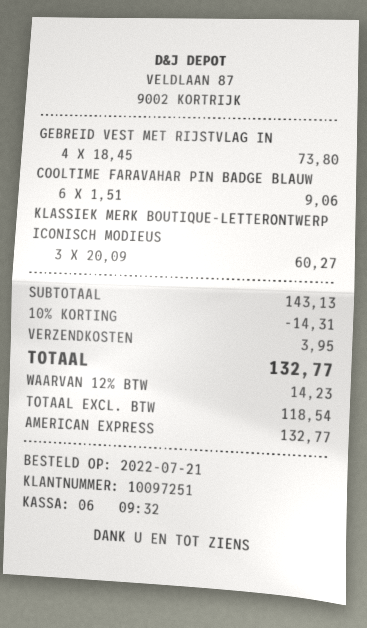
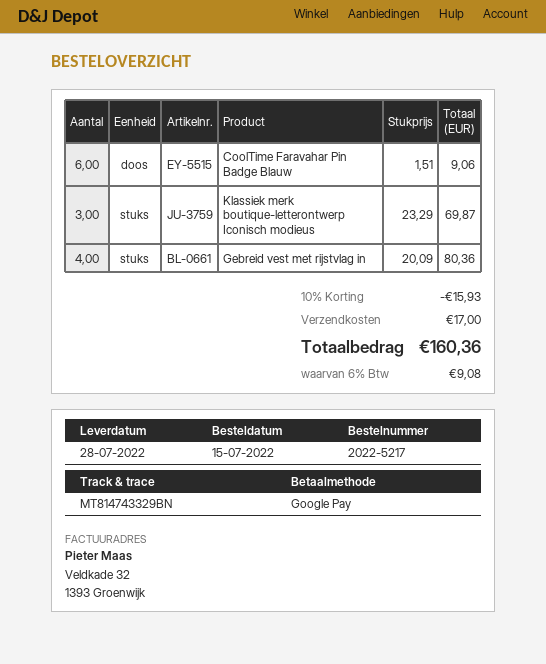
order date: 2022-07-21 -> 2022-07-15
payment method: American Express -> Google Pay
GEBREID VEST MET RIJSTVLAG IN: 4 x 18.45 = 73.80 -> 4 x 20.09 = 80.36
KLASSIEK MERK BOUTIQUE-LETTERONTWERP ICONISCH MODIEUS: 3 x 20.09 = 60.27 -> 3 x 23.29 = 69.87
discount: 10% = 14.31 -> 10% = 15.93
shipping: 3.95 -> 17.00
tax: 12% = 14.23 -> 6% = 9.08
total: 132.77 -> 160.36

